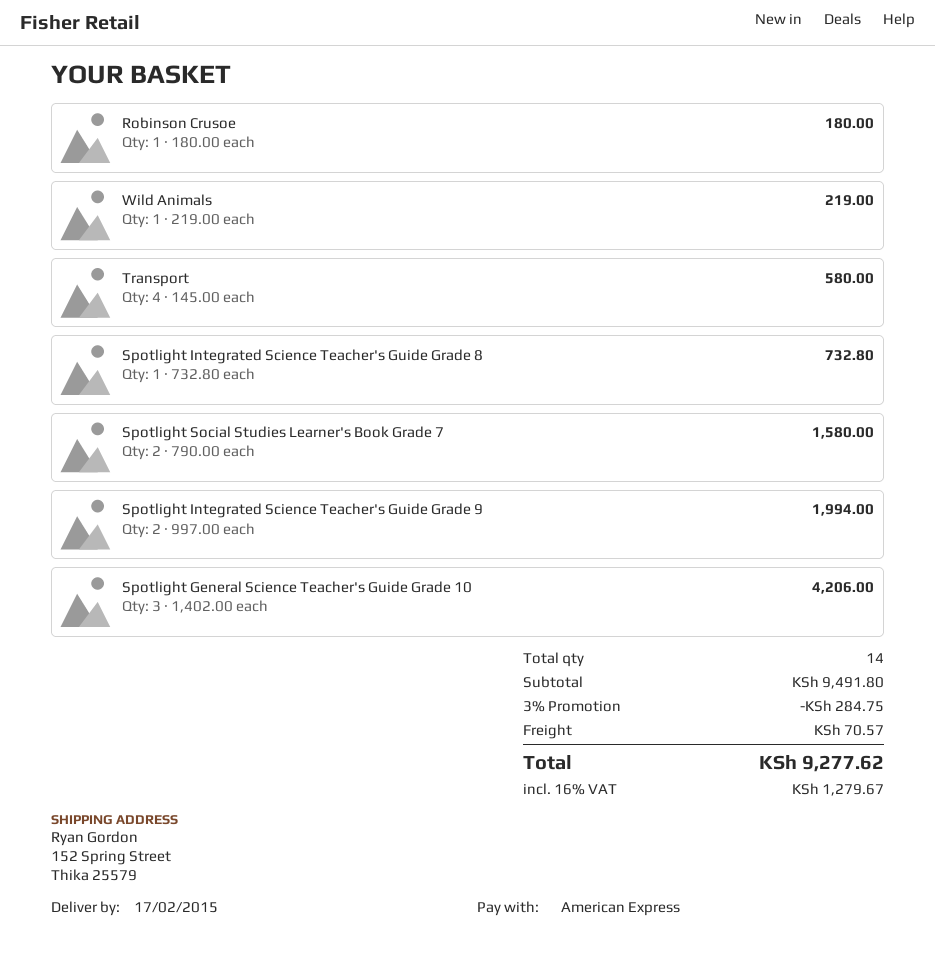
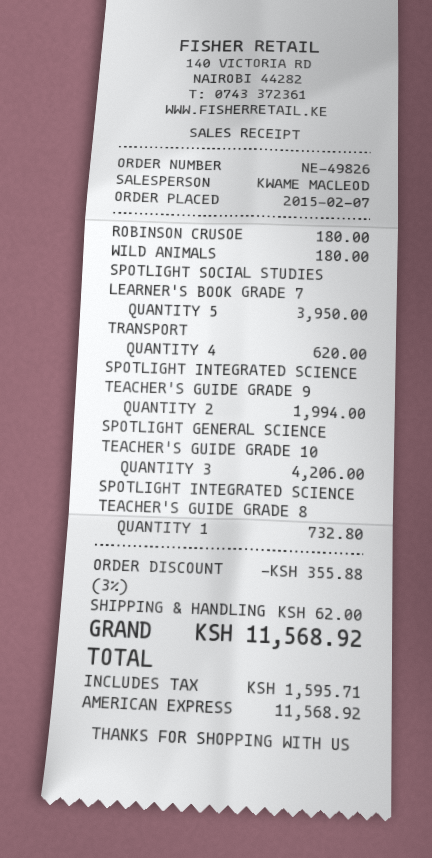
Wild Animals: 1 for 219.00 -> 1 for 180.00
Transport: 4 for 580.00 -> 4 for 620.00
Spotlight Social Studies Learner's Book Grade 7: 2 for 1580.00 -> 5 for 3950.00
discount: 3% = 284.75 -> 3% = 355.88
shipping: 70.57 -> 62.00
tax: 1279.67 -> 1595.71
total: 9277.62 -> 11568.92

